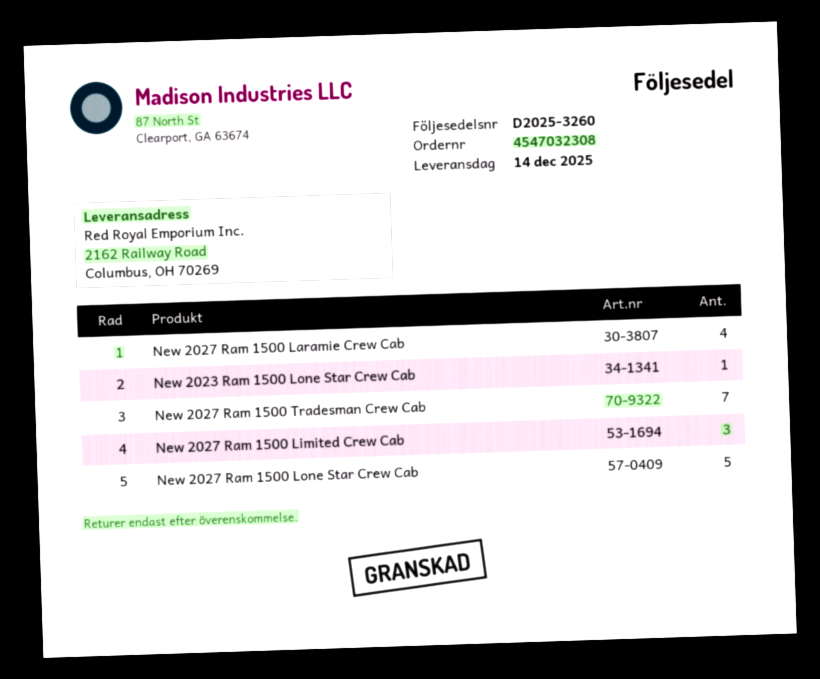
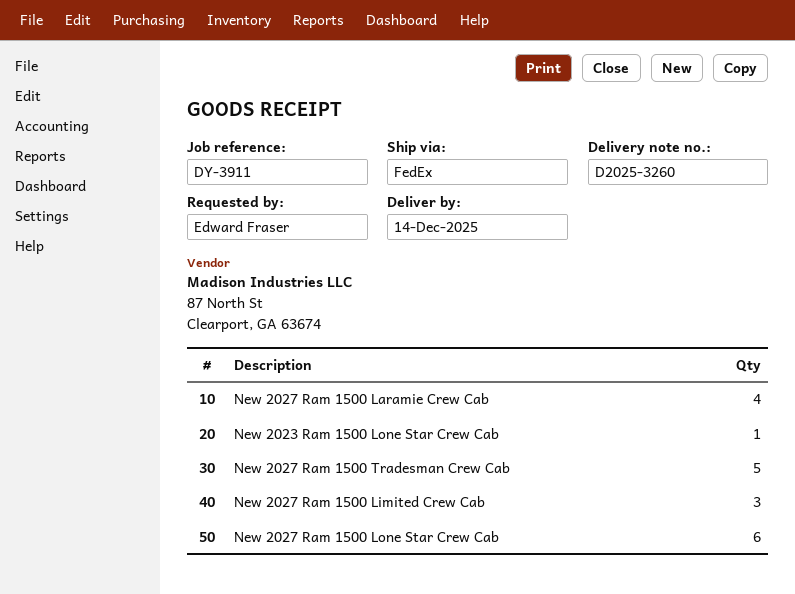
New 2027 Ram 1500 Tradesman Crew Cab: 7 -> 5
New 2027 Ram 1500 Lone Star Crew Cab: 5 -> 6

